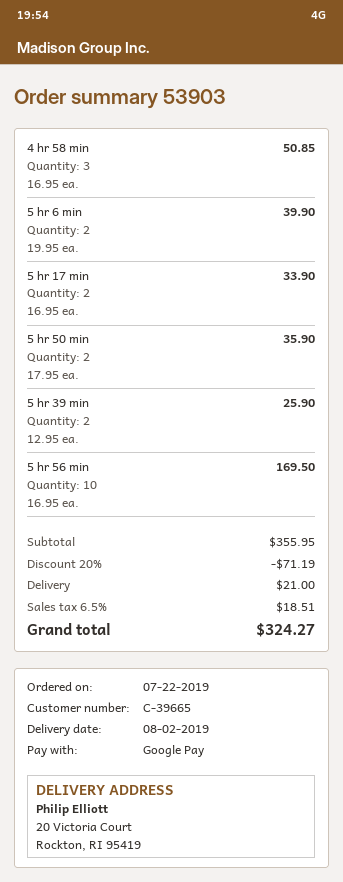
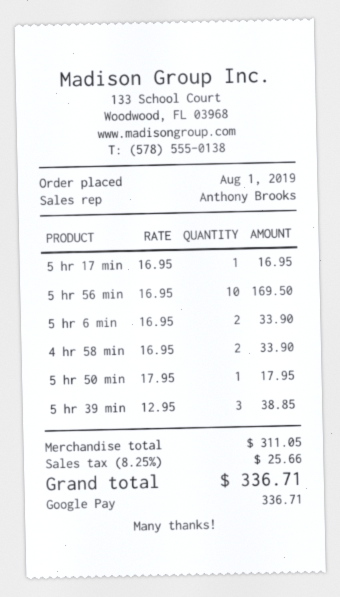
order date: 2019-07-22 -> 2019-08-01
4 hr 58 min: 3 x 16.95 = 50.85 -> 2 x 16.95 = 33.90
5 hr 6 min: 2 x 19.95 = 39.90 -> 2 x 16.95 = 33.90
5 hr 17 min: 2 x 16.95 = 33.90 -> 1 x 16.95 = 16.95
5 hr 50 min: 2 x 17.95 = 35.90 -> 1 x 17.95 = 17.95
5 hr 39 min: 2 x 12.95 = 25.90 -> 3 x 12.95 = 38.85
subtotal: 355.95 -> 311.05
discount: 20% = 71.19 -> none
shipping: 21.00 -> none
tax: 6.5% = 18.51 -> 8.25% = 25.66
total: 324.27 -> 336.71

